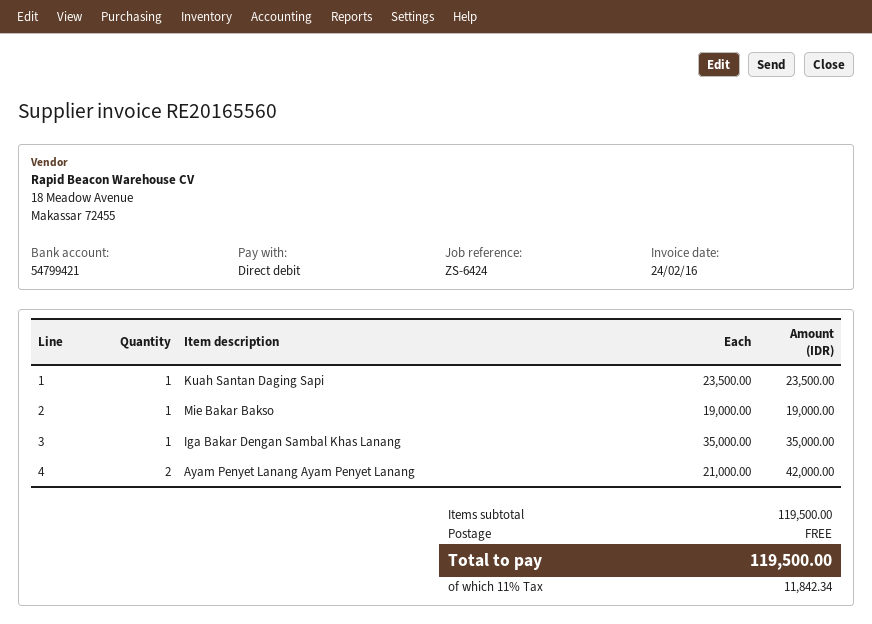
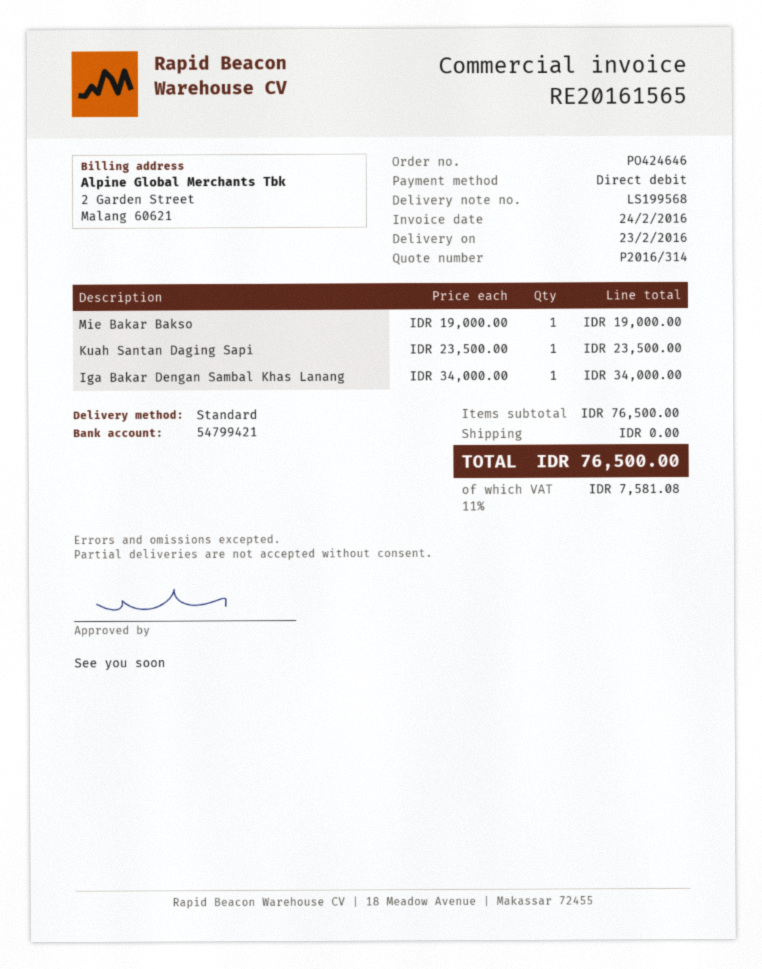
invoice number: RE20165560 -> RE20161565
Iga Bakar Dengan Sambal Khas Lanang: 1 x 35000.00 = 35000.00 -> 1 x 34000.00 = 34000.00
Ayam Penyet Lanang Ayam Penyet Lanang: 2 x 21000.00 = 42000.00 -> none
subtotal: 119500.00 -> 76500.00
tax: 11% = 11842.34 -> 11% = 7581.08
total: 119500.00 -> 76500.00

